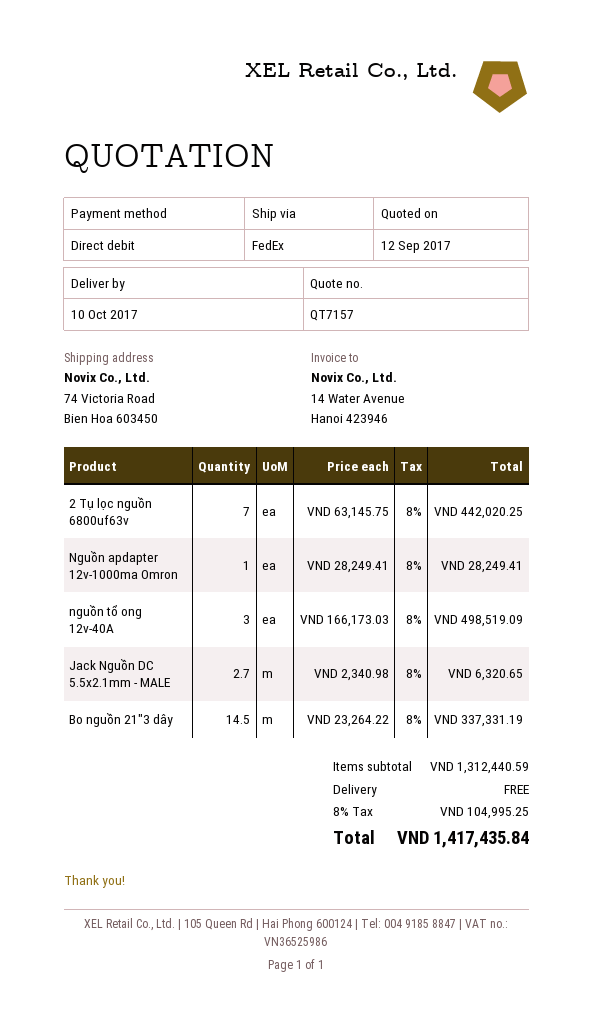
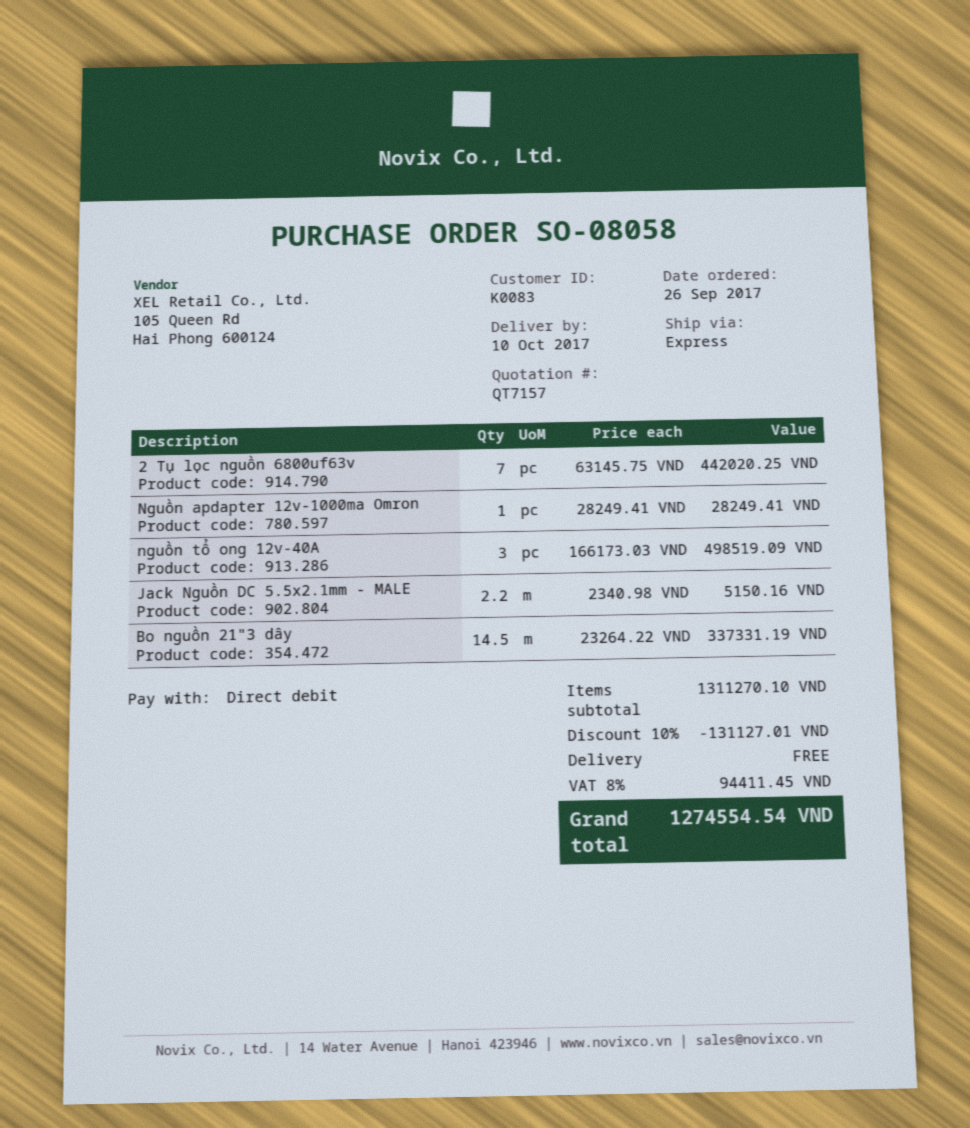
shipping method: FedEx -> express
Jack Nguồn DC 5.5x2.1mm - MALE: 2.7 x 2340.98 = 6320.65 -> 2.2 x 2340.98 = 5150.16
subtotal: 1312440.59 -> 1311270.10
discount: none -> 10% = 131127.01
tax: 8% = 104995.25 -> 8% = 94411.45
total: 1417435.84 -> 1274554.54

